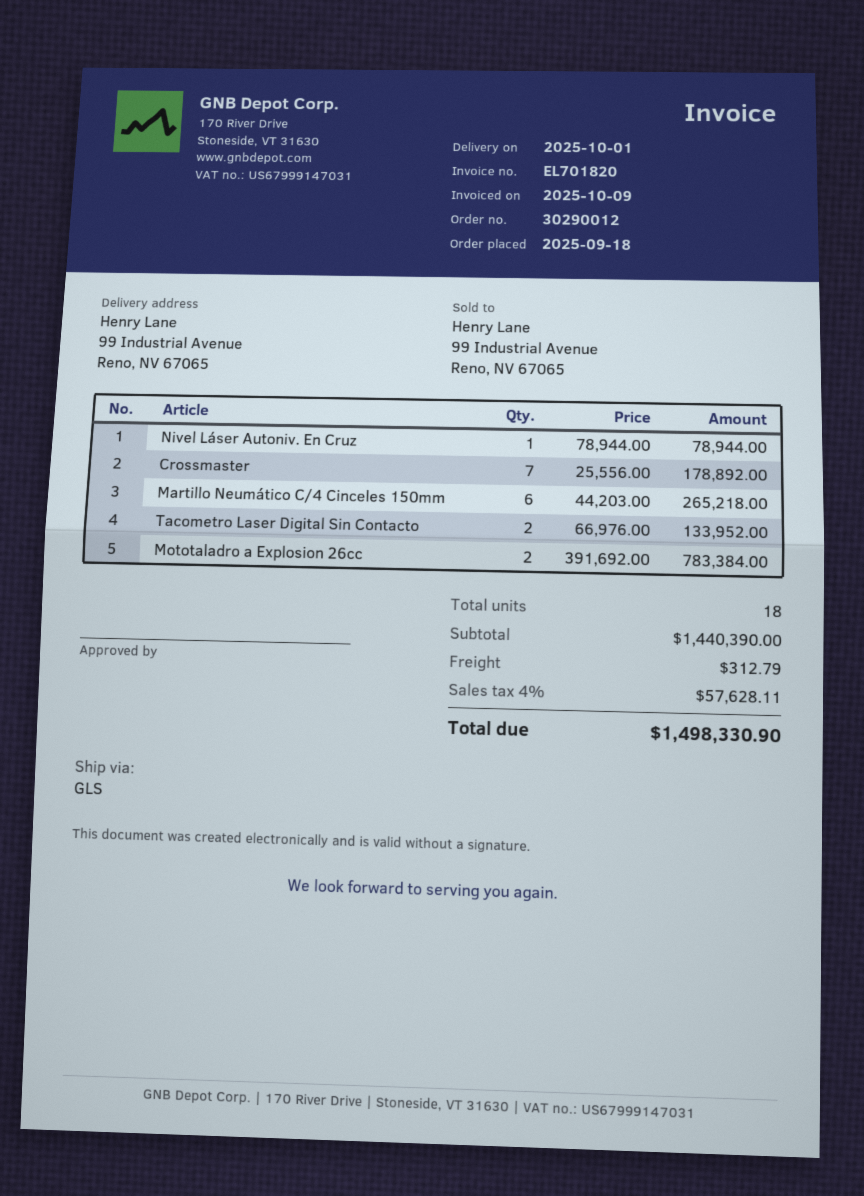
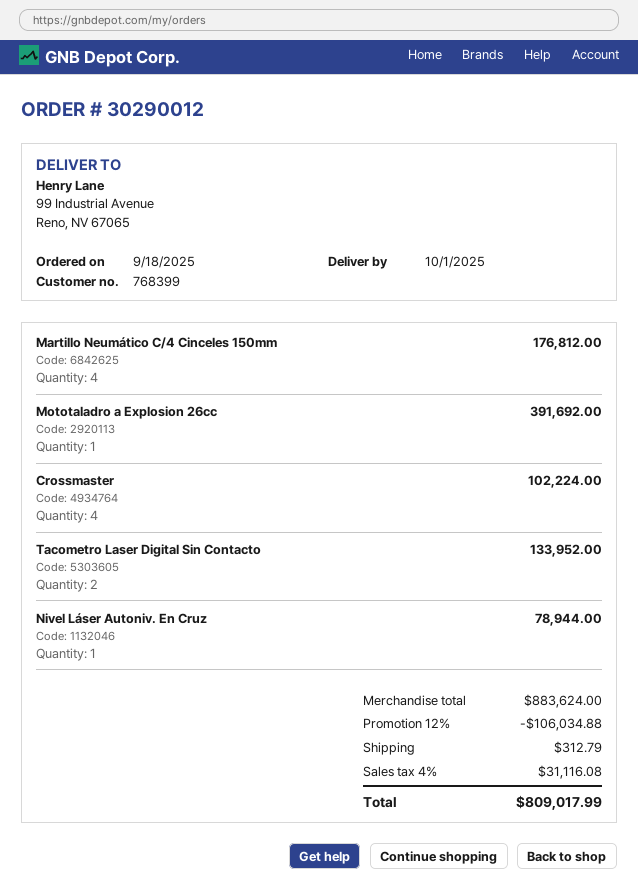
Crossmaster: 7 for 178892.00 -> 4 for 102224.00
Martillo Neumático C/4 Cinceles 150mm: 6 for 265218.00 -> 4 for 176812.00
Mototaladro a Explosion 26cc: 2 for 783384.00 -> 1 for 391692.00
subtotal: 1440390.00 -> 883624.00
discount: none -> 12% = 106034.88
tax: 4% = 57628.11 -> 4% = 31116.08
total: 1498330.90 -> 809017.99

